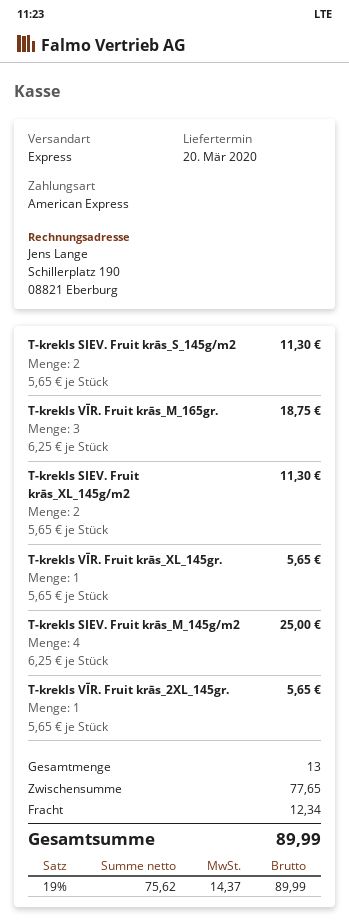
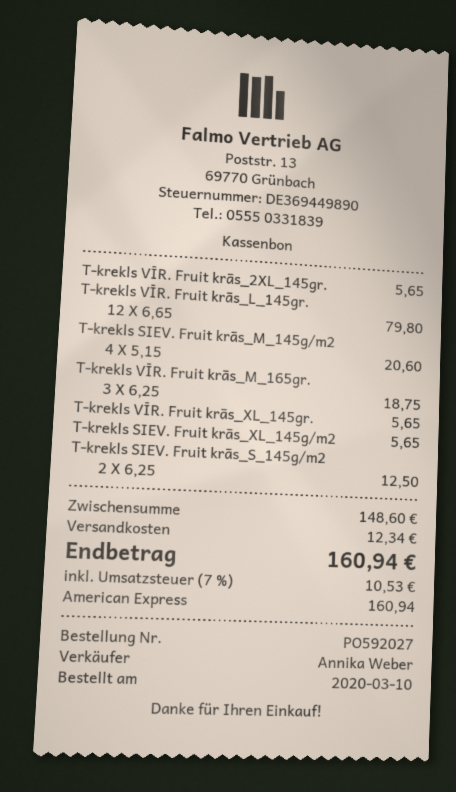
T-krekls SIEV. Fruit krās_S_145g/m2: 2 x 5.65 = 11.30 -> 2 x 6.25 = 12.50
T-krekls SIEV. Fruit krās_XL_145g/m2: 2 x 5.65 = 11.30 -> 1 x 5.65 = 5.65
T-krekls SIEV. Fruit krās_M_145g/m2: 4 x 6.25 = 25.00 -> 4 x 5.15 = 20.60
T-krekls VĪR. Fruit krās_L_145gr.: none -> 12 x 6.65 = 79.80
subtotal: 77.65 -> 148.60
tax: 19% = 14.37 -> 7% = 10.53
total: 89.99 -> 160.94

